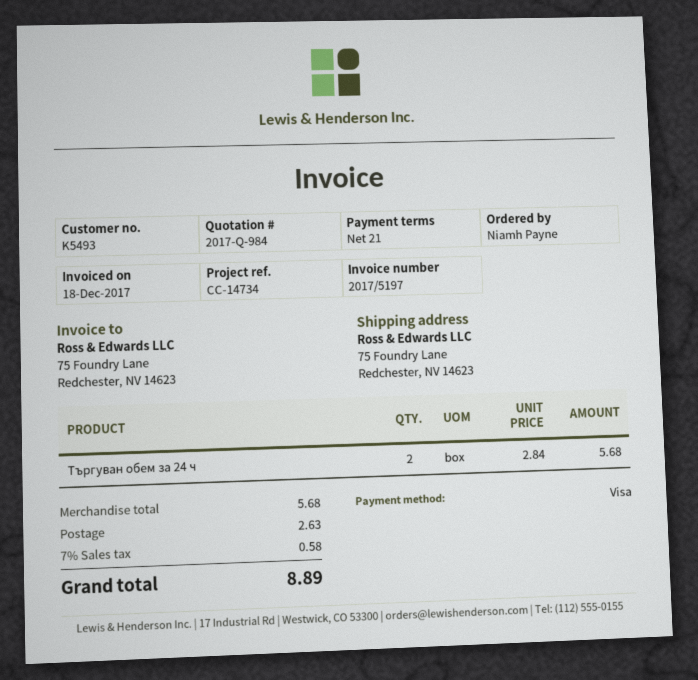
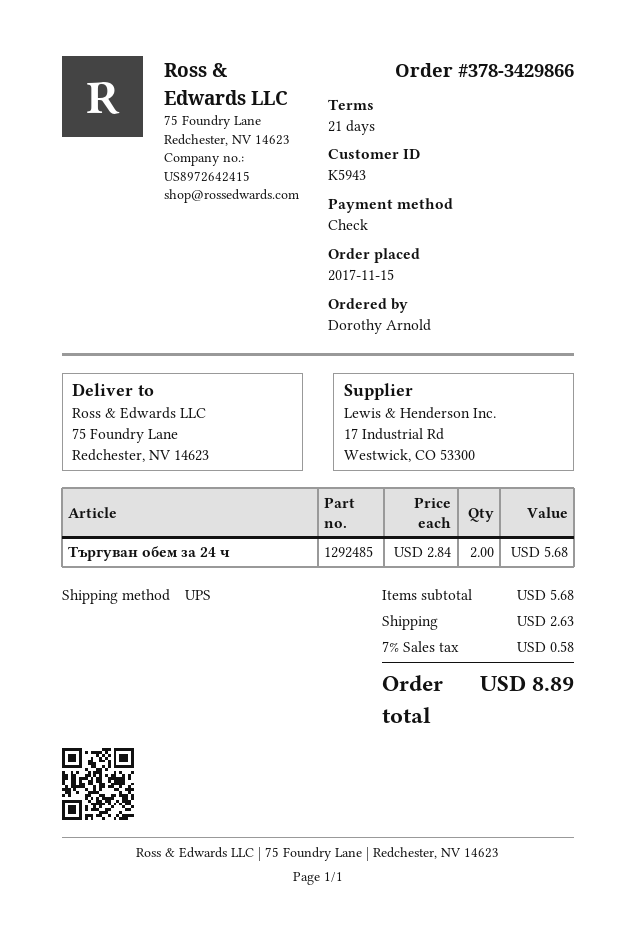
customer number: K5493 -> K5943
ordered by: Niamh Payne -> Dorothy Arnold
payment method: Visa -> cheque

